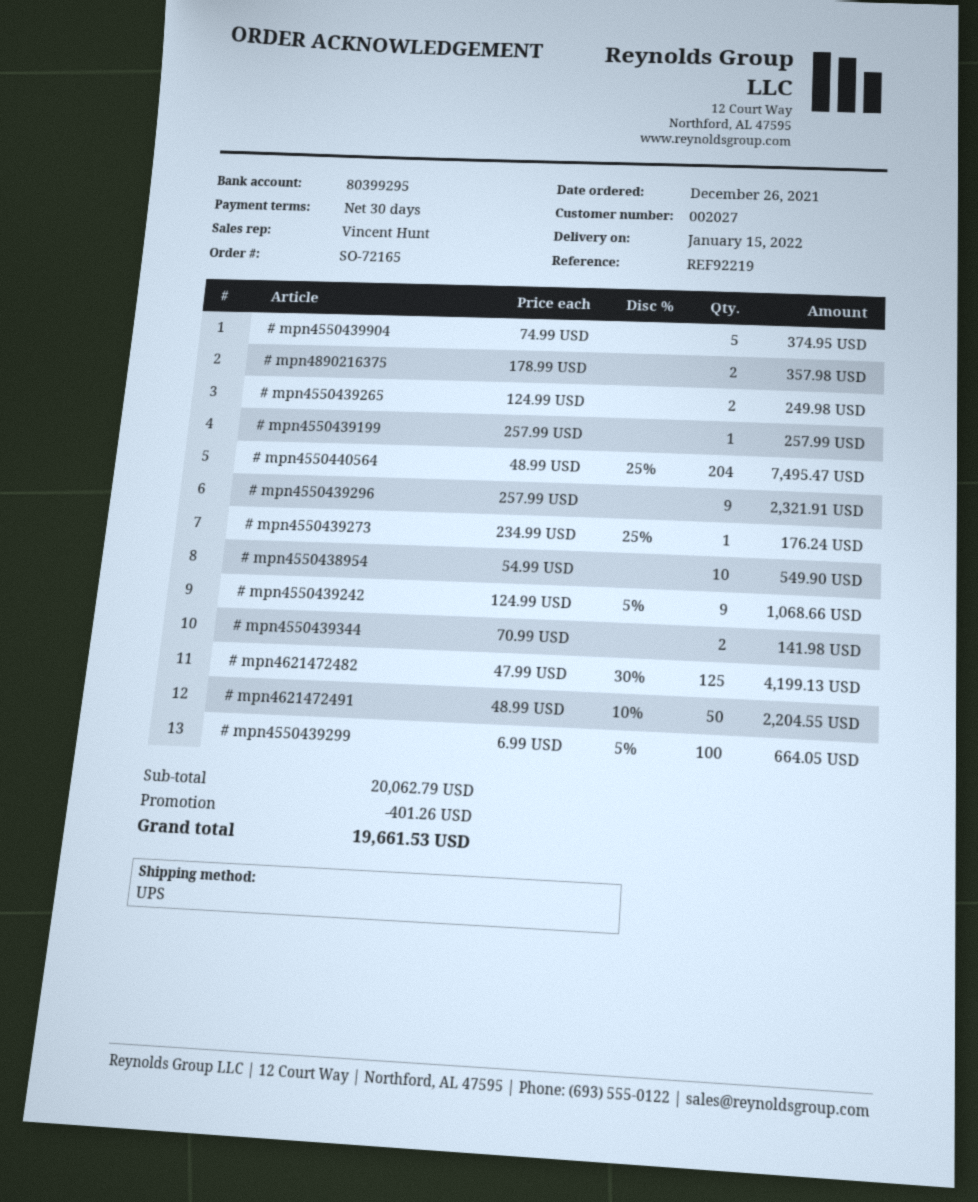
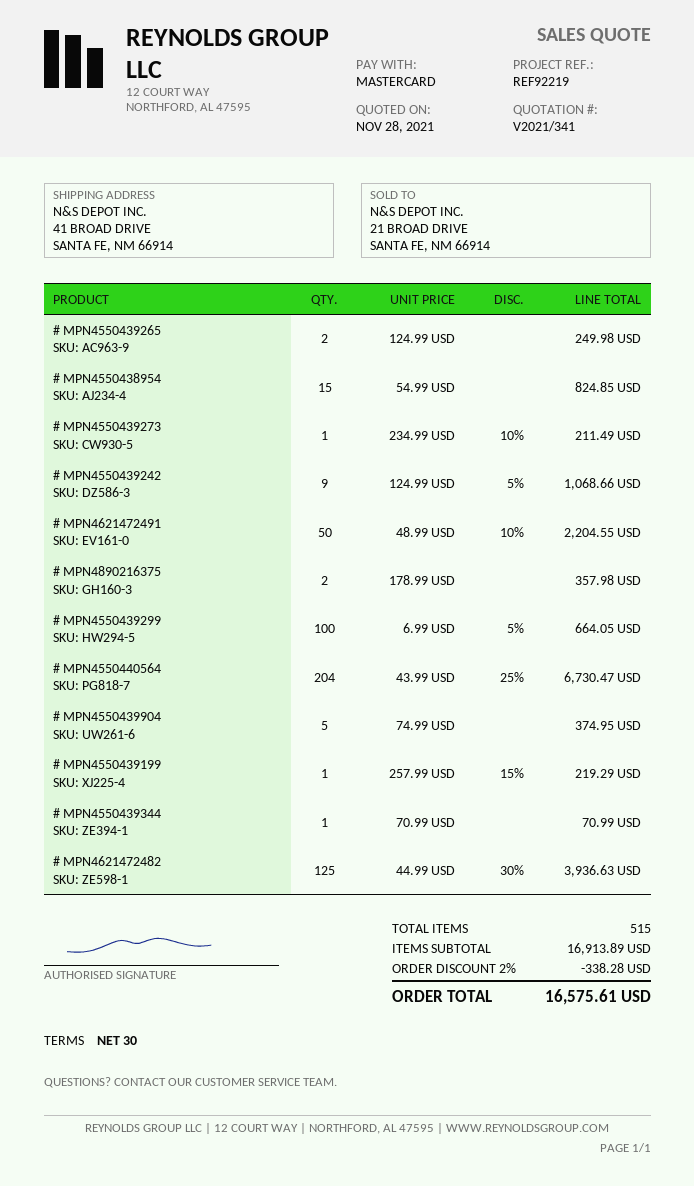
# mpn4550439199: 1 x 257.99 = 257.99 -> 1 x 257.99 - 15% = 219.29
# mpn4550440564: 204 x 48.99 - 25% = 7495.47 -> 204 x 43.99 - 25% = 6730.47
# mpn4550439296: 9 x 257.99 = 2321.91 -> none
# mpn4550439273: 1 x 234.99 - 25% = 176.24 -> 1 x 234.99 - 10% = 211.49
# mpn4550438954: 10 x 54.99 = 549.90 -> 15 x 54.99 = 824.85
# mpn4550439344: 2 x 70.99 = 141.98 -> 1 x 70.99 = 70.99
# mpn4621472482: 125 x 47.99 - 30% = 4199.13 -> 125 x 44.99 - 30% = 3936.63
subtotal: 20062.79 -> 16913.89
discount: 401.26 -> 338.28
total: 19661.53 -> 16575.61

